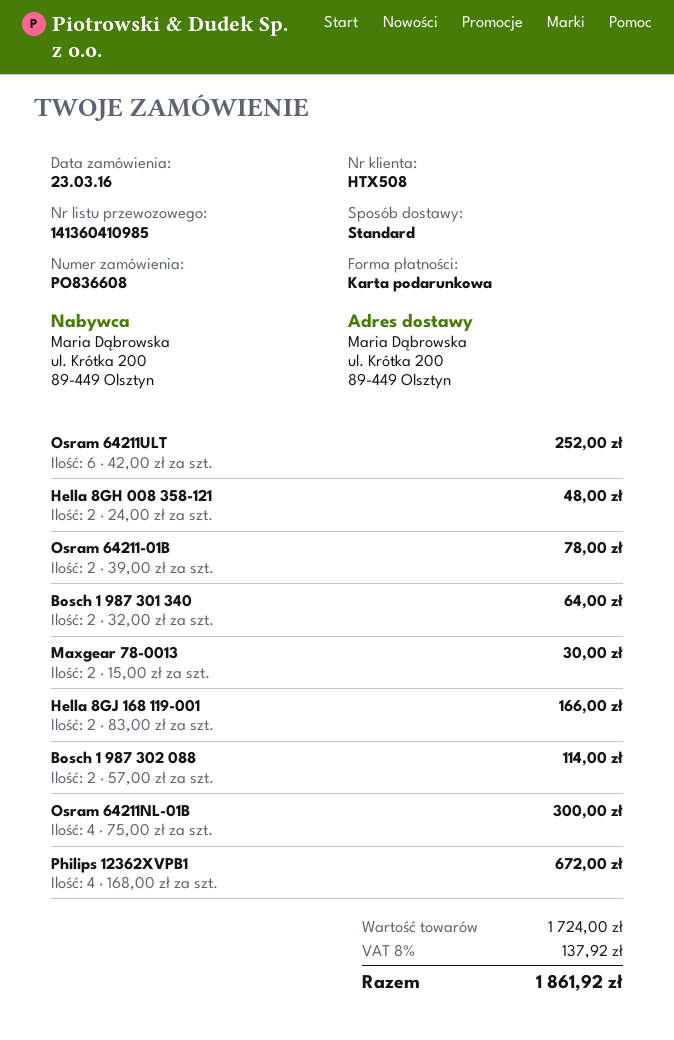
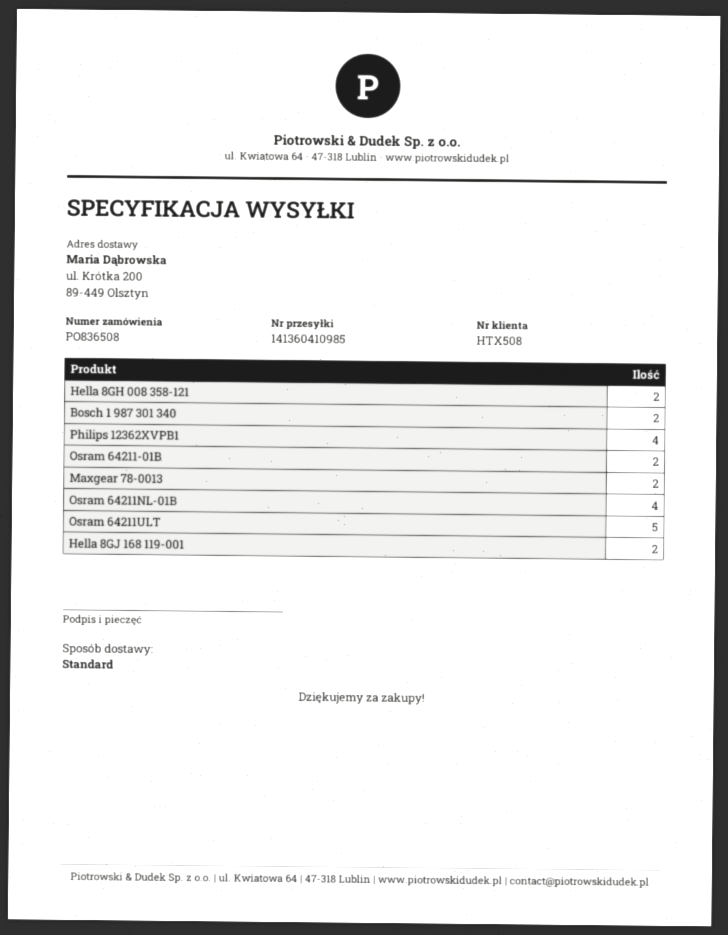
order number: PO836608 -> PO836508
Osram 64211ULT: 6 -> 5
Bosch 1 987 302 088: 2 -> none

